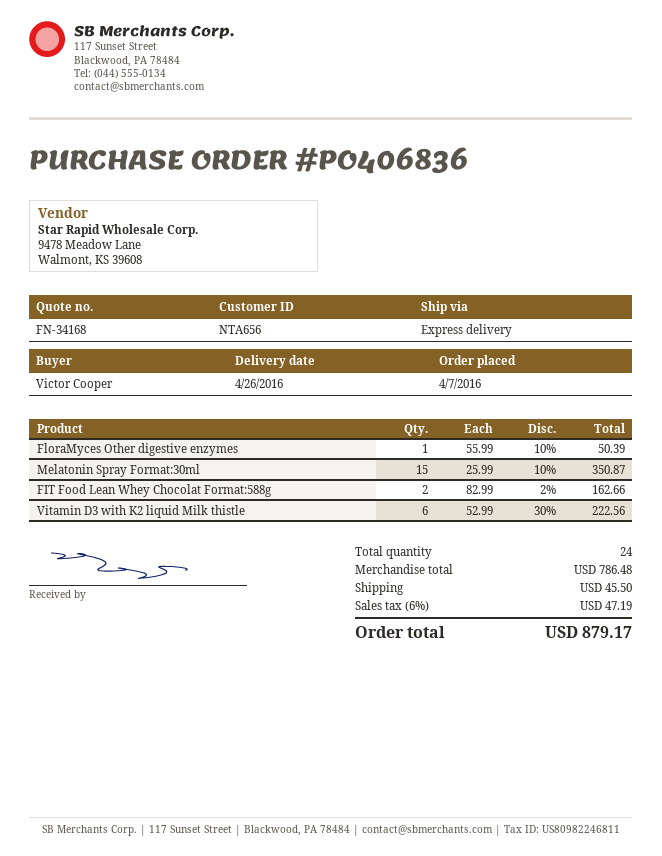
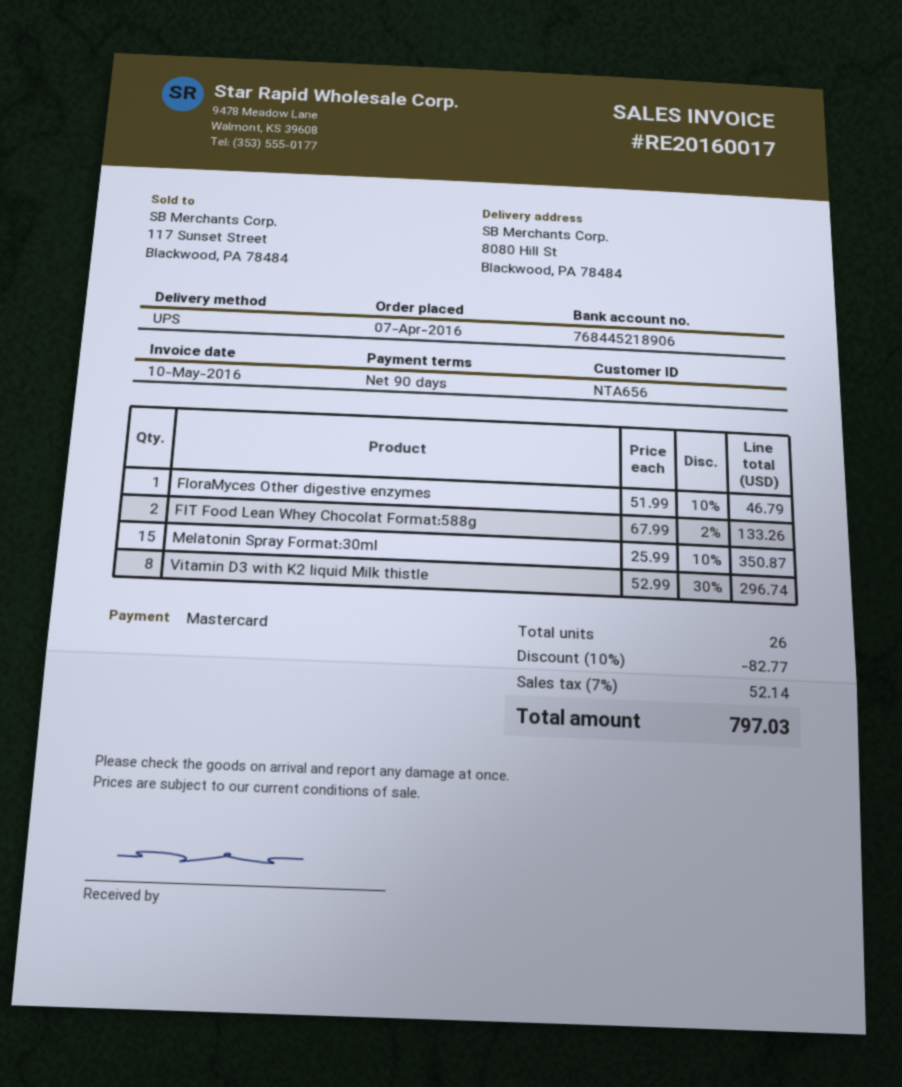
shipping method: express -> UPS
FloraMyces Other digestive enzymes: 1 x 55.99 - 10% = 50.39 -> 1 x 51.99 - 10% = 46.79
FIT Food Lean Whey Chocolat Format:588g: 2 x 82.99 - 2% = 162.66 -> 2 x 67.99 - 2% = 133.26
Vitamin D3 with K2 liquid Milk thistle: 6 x 52.99 - 30% = 222.56 -> 8 x 52.99 - 30% = 296.74
total quantity: 24 -> 26
discount: none -> 10% = 82.77
shipping: 45.50 -> none
tax: 6% = 47.19 -> 7% = 52.14
total: 879.17 -> 797.03

